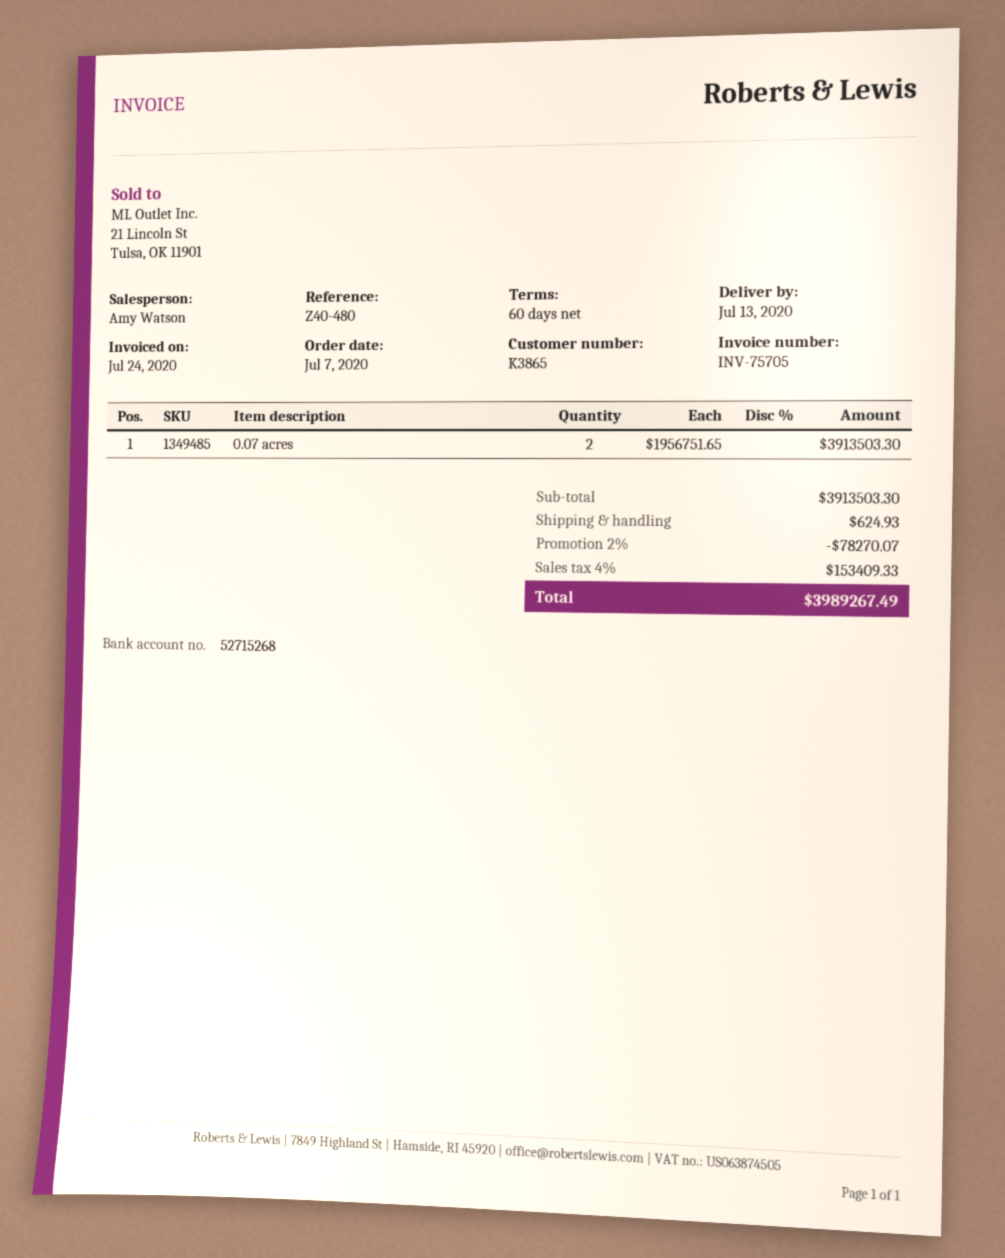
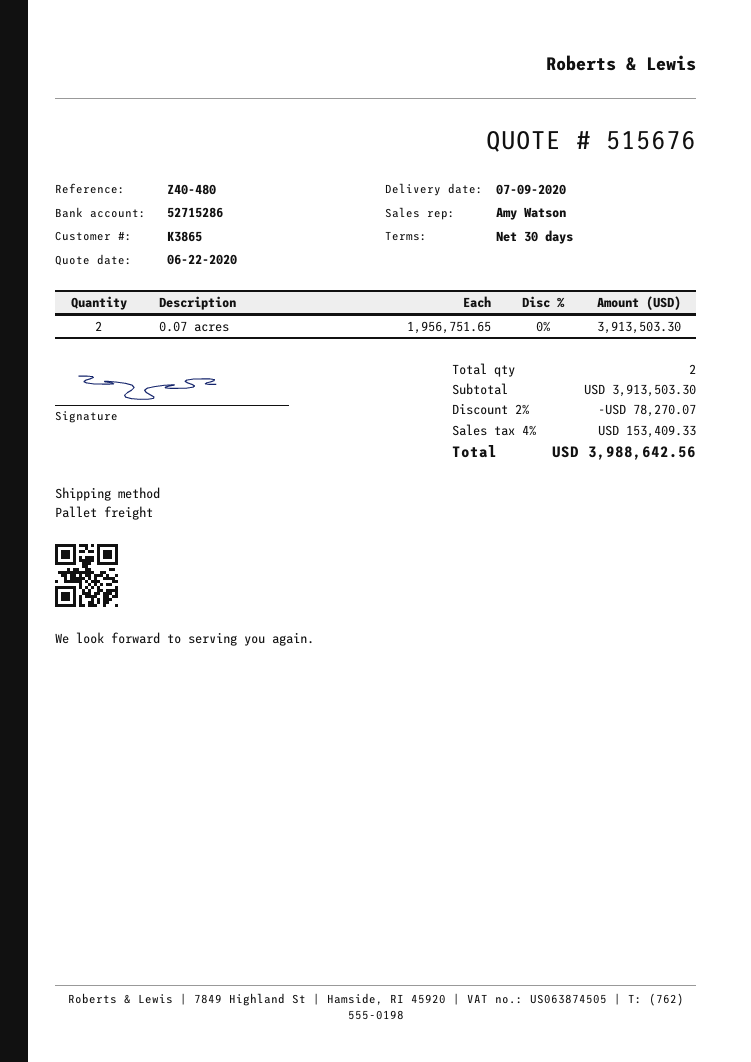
delivery date: 2020-07-13 -> 2020-07-09
payment terms: 60 days -> 30 days
bank account: 52715268 -> 52715286
shipping: 624.93 -> none
total: 3989267.49 -> 3988642.56

